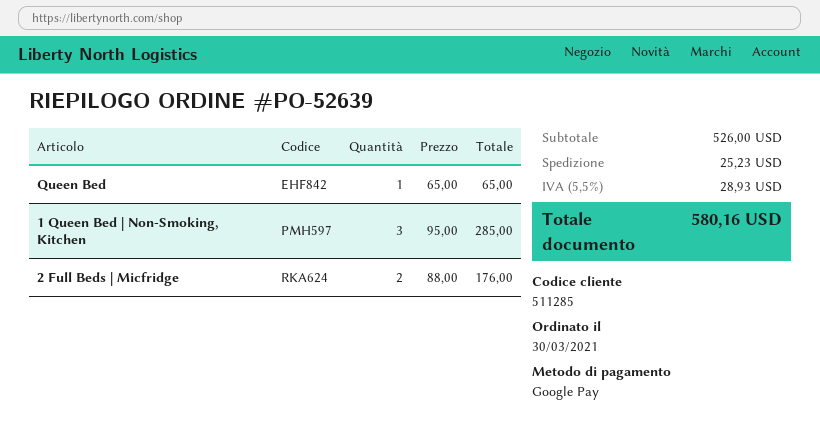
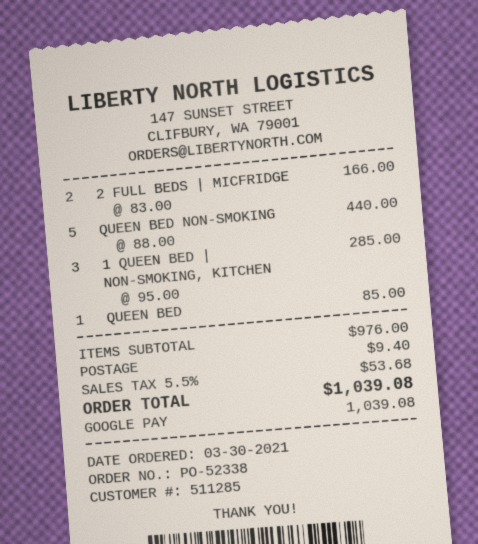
order number: PO-52639 -> PO-52338
Queen Bed: 1 x 65.00 = 65.00 -> 1 x 85.00 = 85.00
2 Full Beds | Micfridge: 2 x 88.00 = 176.00 -> 2 x 83.00 = 166.00
QUEEN BED NON-SMOKING: none -> 5 x 88.00 = 440.00
subtotal: 526.00 -> 976.00
shipping: 25.23 -> 9.40
tax: 5.5% = 28.93 -> 5.5% = 53.68
total: 580.16 -> 1039.08

